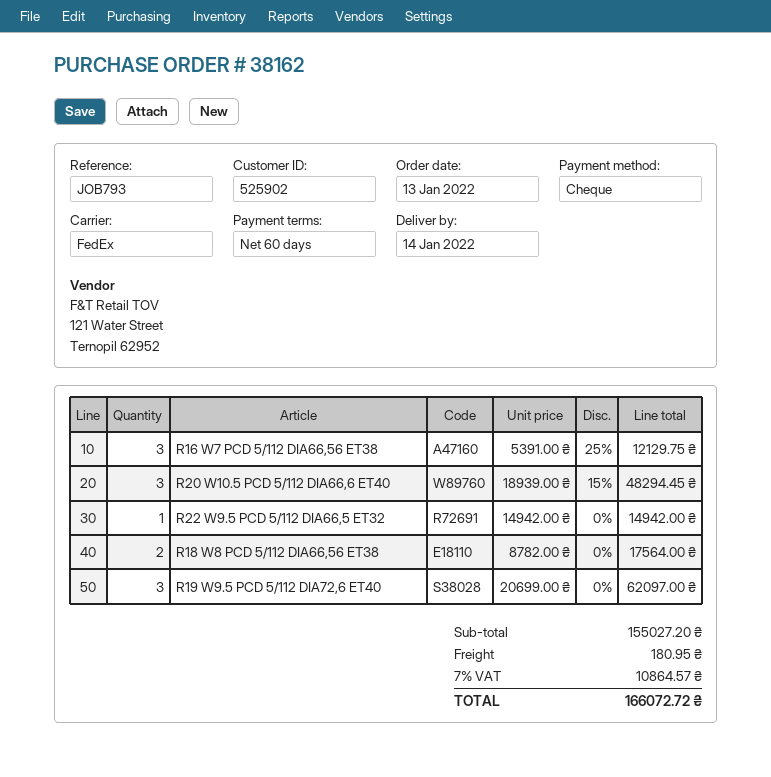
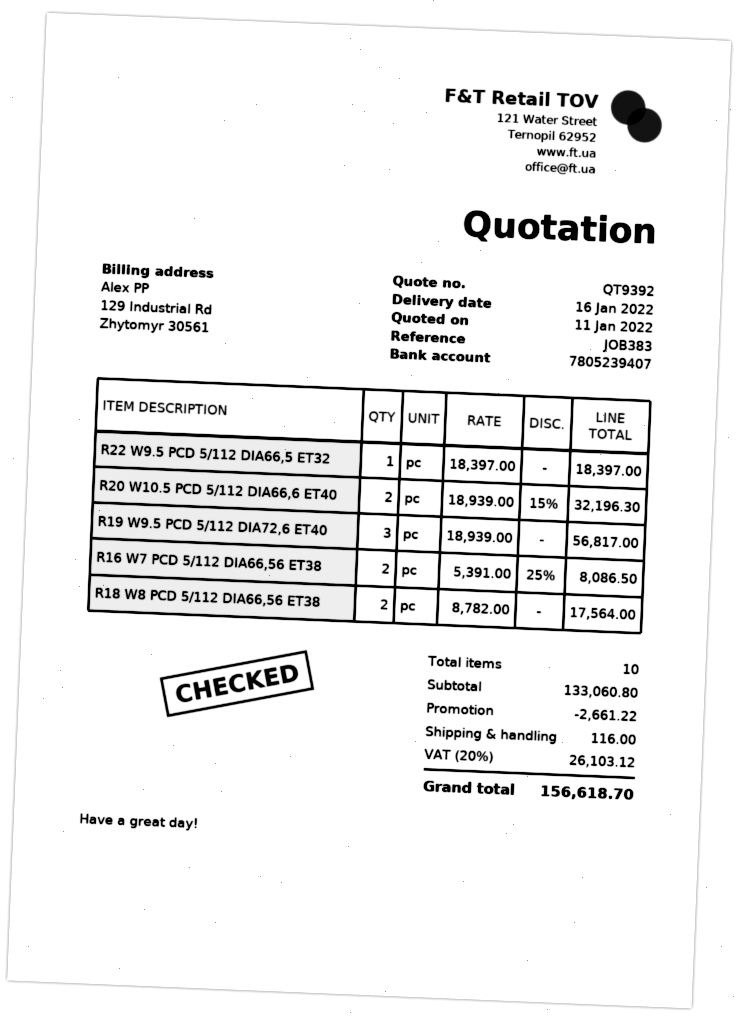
delivery date: 2022-01-14 -> 2022-01-16
reference: JOB793 -> JOB383
R16 W7 PCD 5/112 DIA66,56 ET38: 3 x 5391.00 - 25% = 12129.75 -> 2 x 5391.00 - 25% = 8086.50
R20 W10.5 PCD 5/112 DIA66,6 ET40: 3 x 18939.00 - 15% = 48294.45 -> 2 x 18939.00 - 15% = 32196.30
R22 W9.5 PCD 5/112 DIA66,5 ET32: 1 x 14942.00 = 14942.00 -> 1 x 18397.00 = 18397.00
R19 W9.5 PCD 5/112 DIA72,6 ET40: 3 x 20699.00 = 62097.00 -> 3 x 18939.00 = 56817.00
subtotal: 155027.20 -> 133060.80
discount: none -> 2661.22
shipping: 180.95 -> 116.00
tax: 7% = 10864.57 -> 20% = 26103.12
total: 166072.72 -> 156618.70

